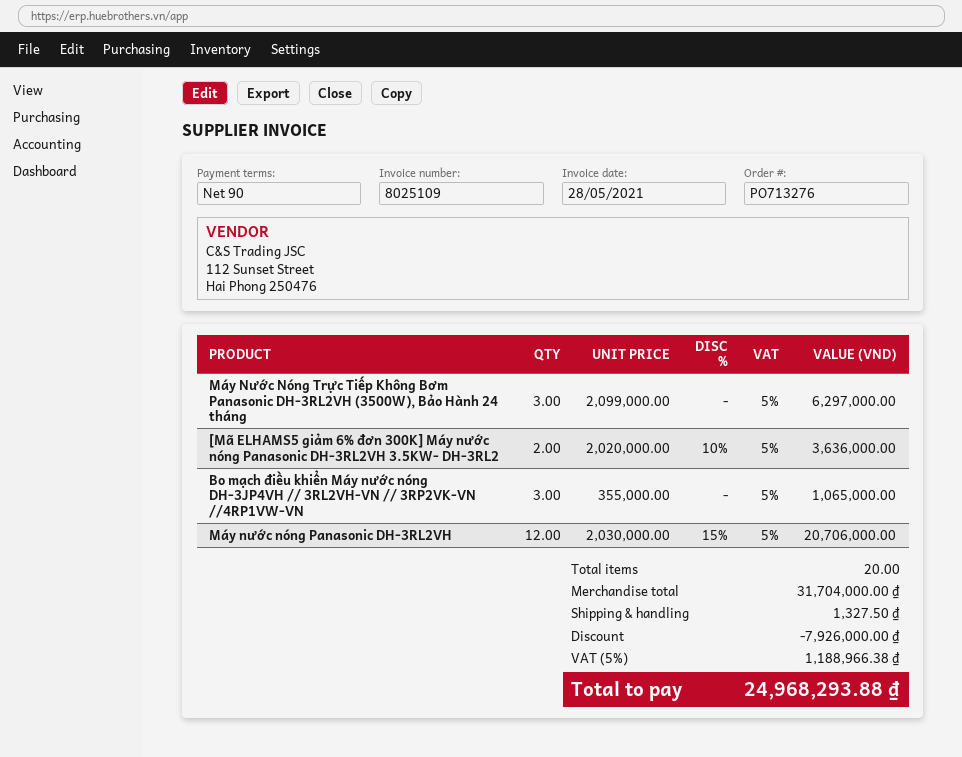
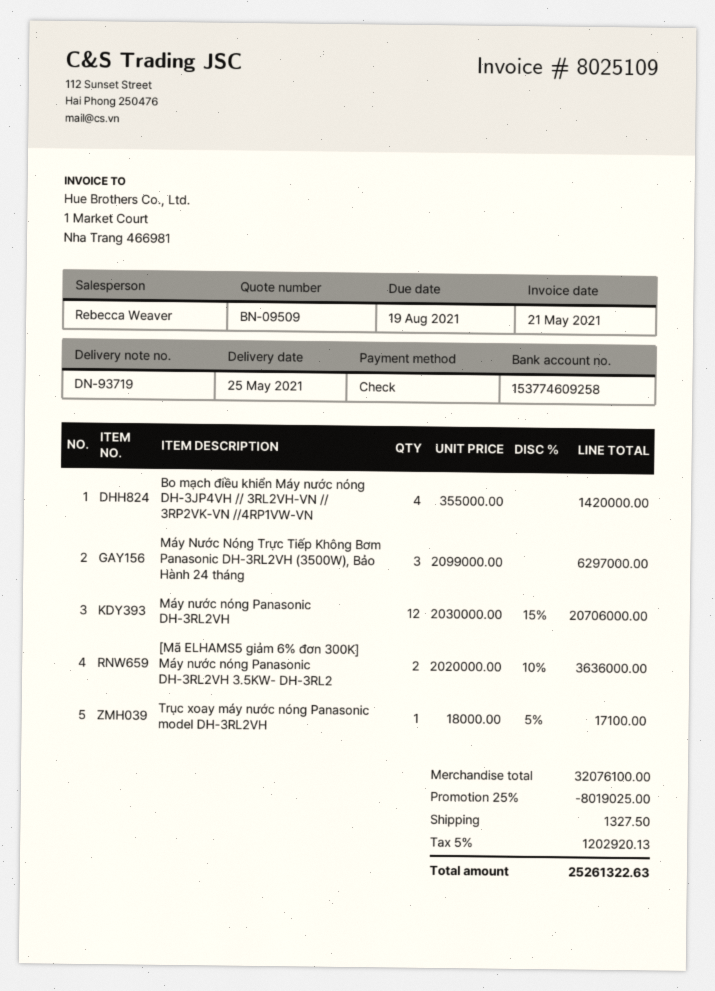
invoice date: 2021-05-28 -> 2021-05-21
Bo mạch điều khiển Máy nước nóng DH-3JP4VH // 3RL2VH-VN // 3RP2VK-VN //4RP1VW-VN: 3 x 355000.00 = 1065000.00 -> 4 x 355000.00 = 1420000.00
Trục xoay máy nước nóng Panasonic model DH-3RL2VH: none -> 1 x 18000.00 - 5% = 17100.00
subtotal: 31704000.00 -> 32076100.00
discount: 7926000.00 -> 8019025.00
tax: 5% = 1188966.38 -> 5% = 1202920.13
total: 24968293.88 -> 25261322.63

